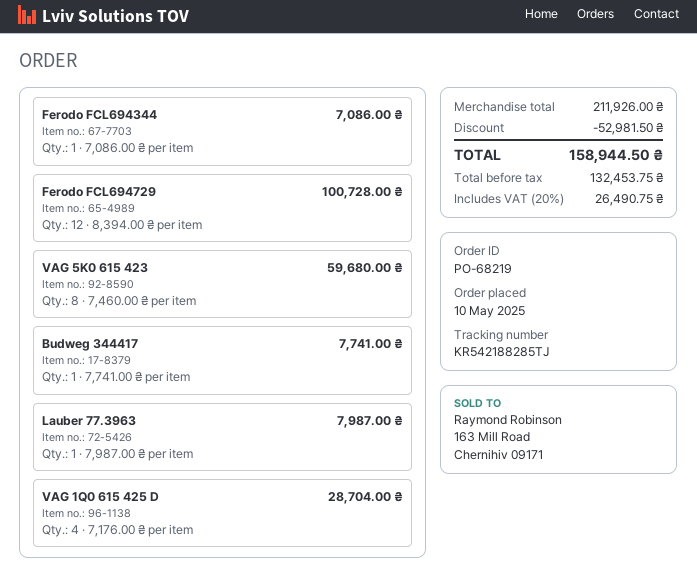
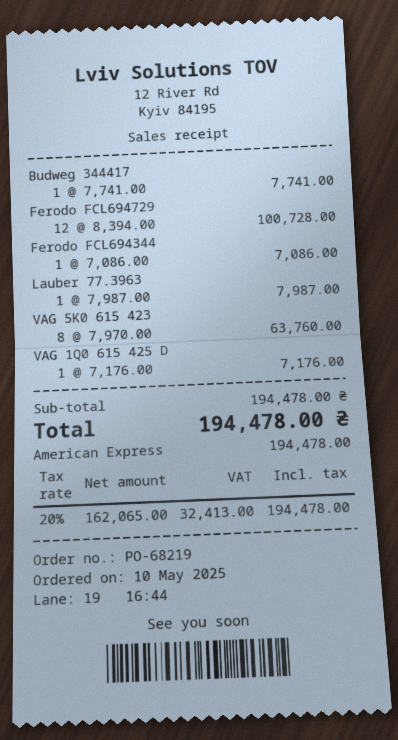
VAG 5K0 615 423: 8 x 7460.00 = 59680.00 -> 8 x 7970.00 = 63760.00
VAG 1Q0 615 425 D: 4 x 7176.00 = 28704.00 -> 1 x 7176.00 = 7176.00
subtotal: 211926.00 -> 194478.00
discount: 52981.50 -> none
net: 132453.75 -> 162065.00
tax: 20% = 26490.75 -> 20% = 32413.00
total: 158944.50 -> 194478.00

